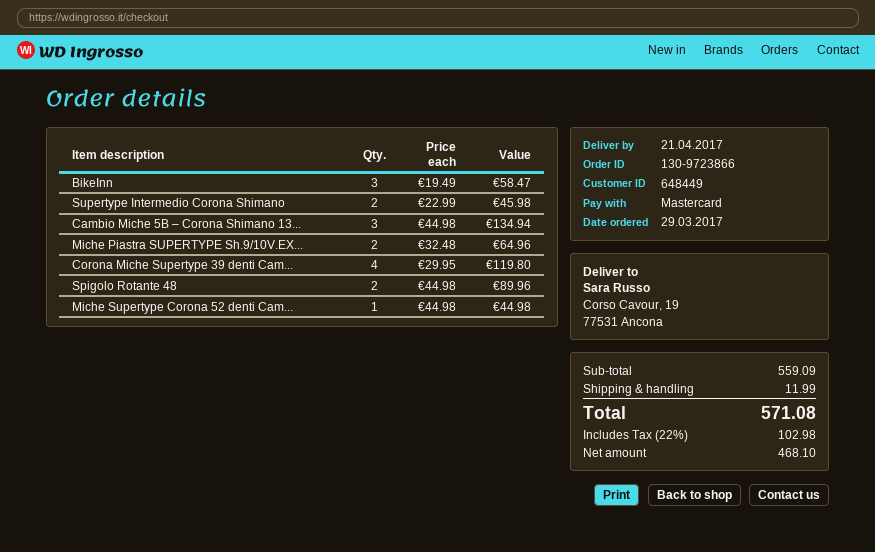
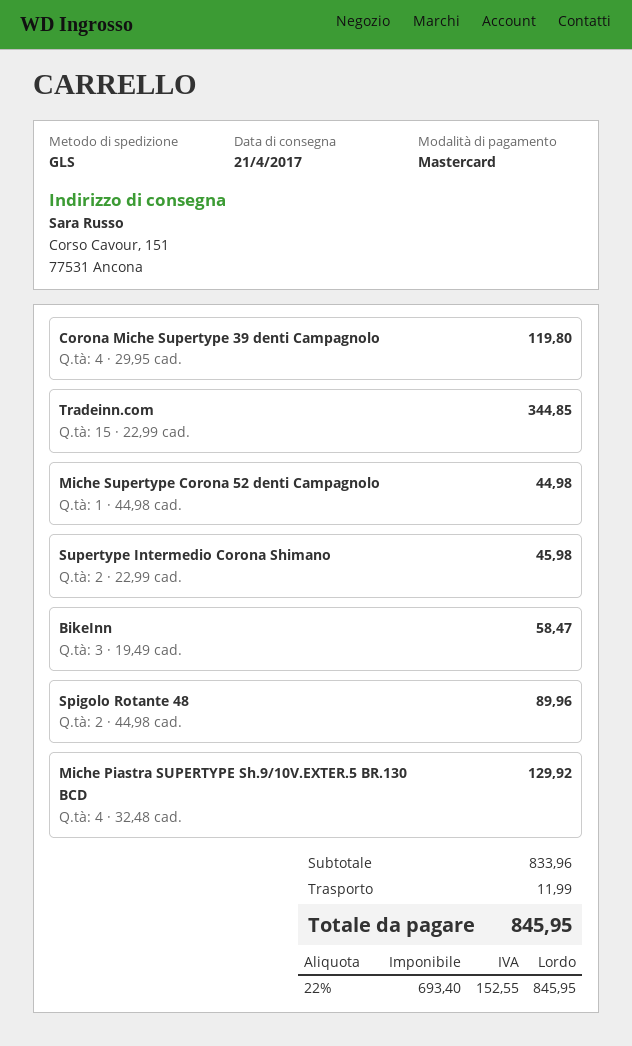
ship to: Corso Cavour, 19, 77531 Ancona -> Corso Cavour, 151, 77531 Ancona
Cambio Miche 5B – Corona Shimano 13...: 3 x 44.98 = 134.94 -> none
Miche Piastra SUPERTYPE Sh.9/10V.EX...: 2 x 32.48 = 64.96 -> 4 x 32.48 = 129.92
Tradeinn.com: none -> 15 x 22.99 = 344.85
subtotal: 559.09 -> 833.96
net: 468.10 -> 693.40
tax: 22% = 102.98 -> 22% = 152.55
total: 571.08 -> 845.95

